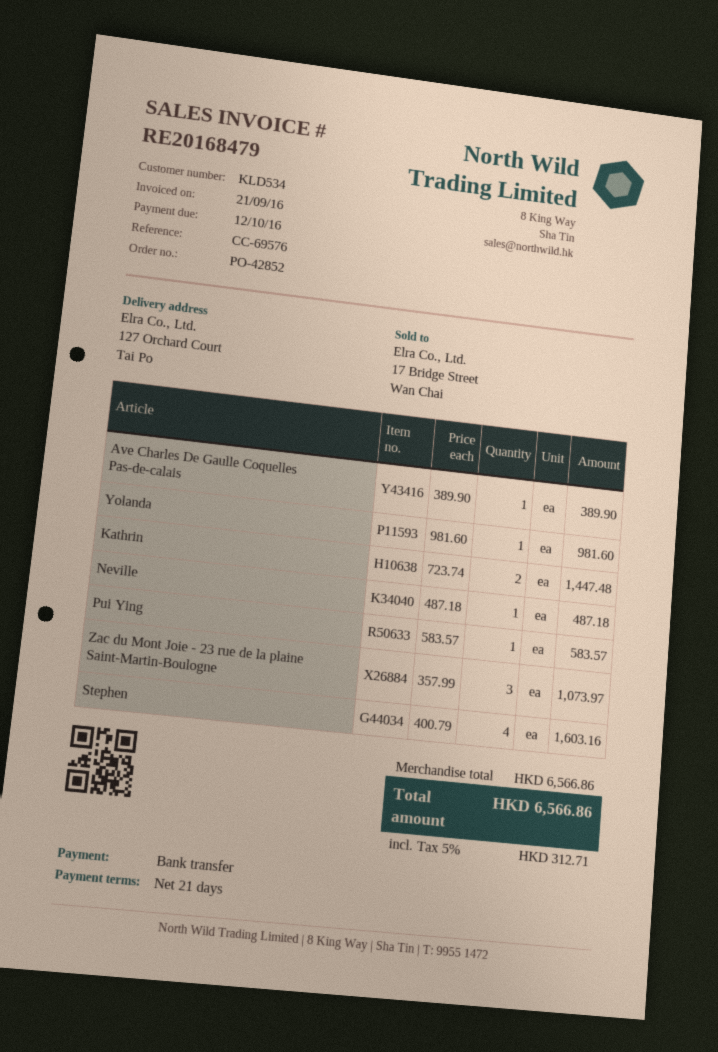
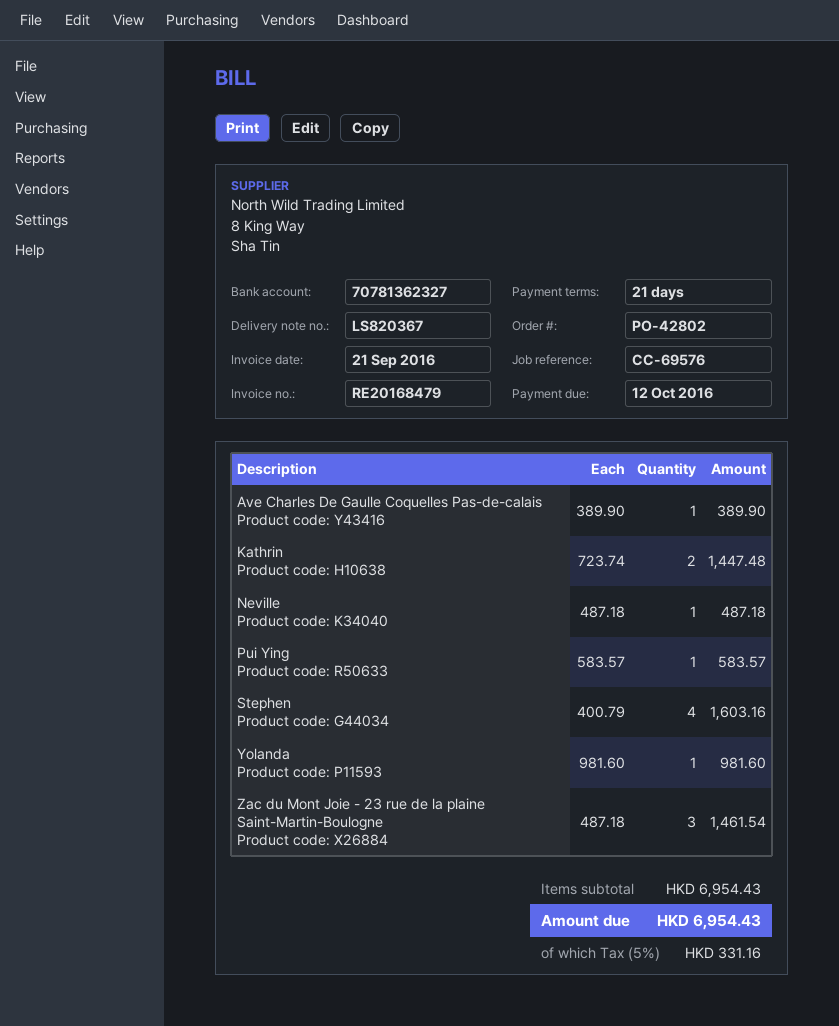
order number: PO-42852 -> PO-42802
Zac du Mont Joie - 23 rue de la plaine Saint-Martin-Boulogne: 3 x 357.99 = 1073.97 -> 3 x 487.18 = 1461.54
subtotal: 6566.86 -> 6954.43
tax: 5% = 312.71 -> 5% = 331.16
total: 6566.86 -> 6954.43

